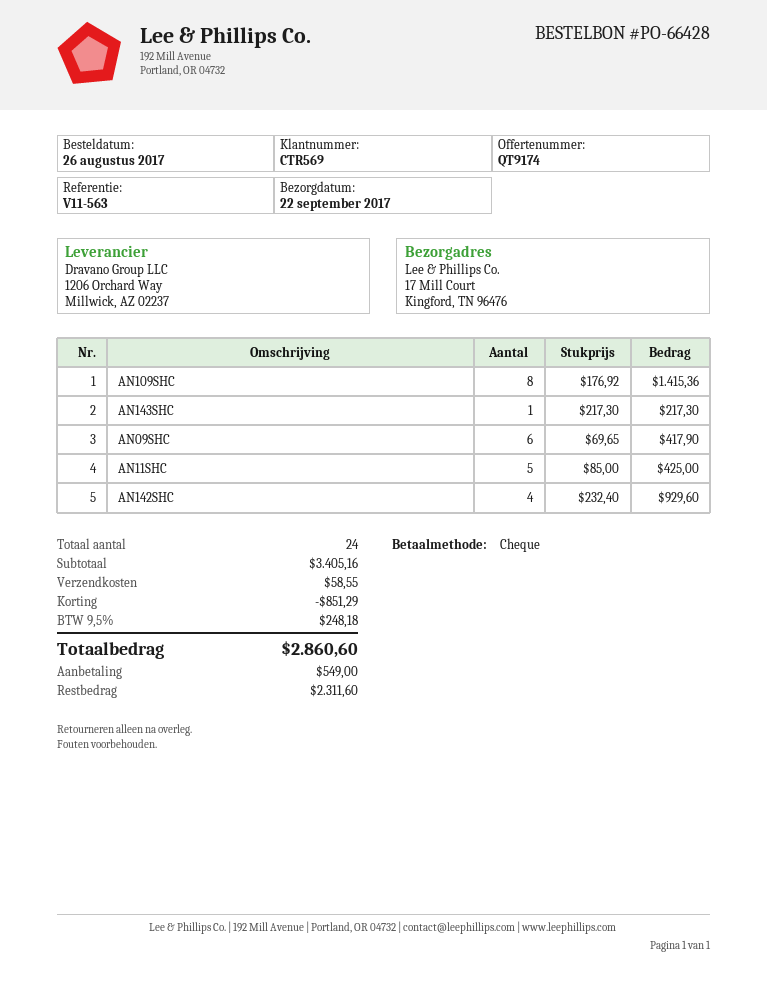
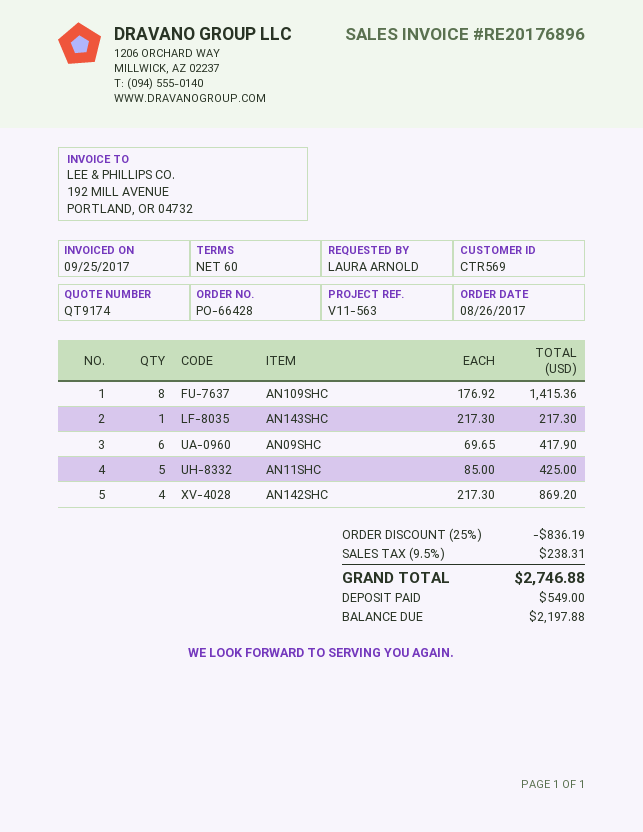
AN142SHC: 4 x 232.40 = 929.60 -> 4 x 217.30 = 869.20
discount: 851.29 -> 836.19
shipping: 58.55 -> none
tax: 9.5% = 248.18 -> 9.5% = 238.31
total: 2860.60 -> 2746.88
balance: 2311.60 -> 2197.88

